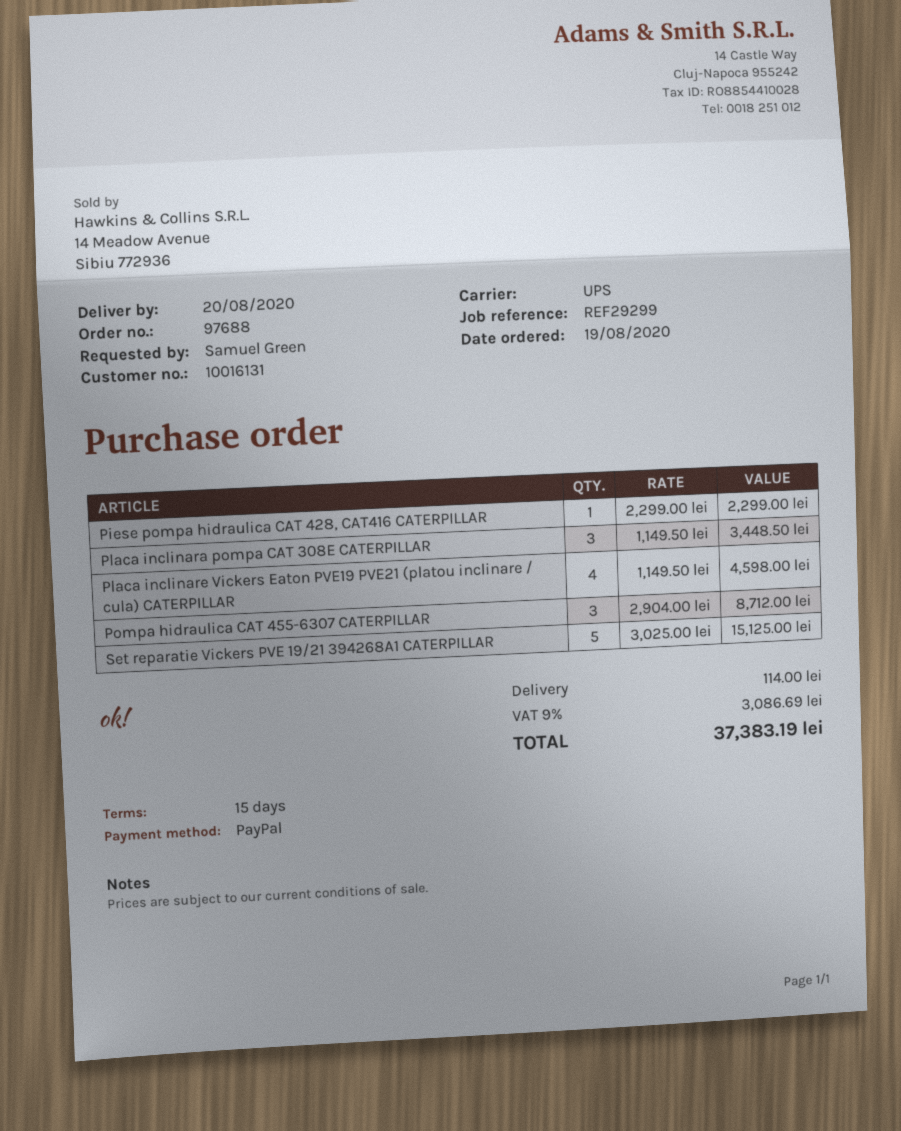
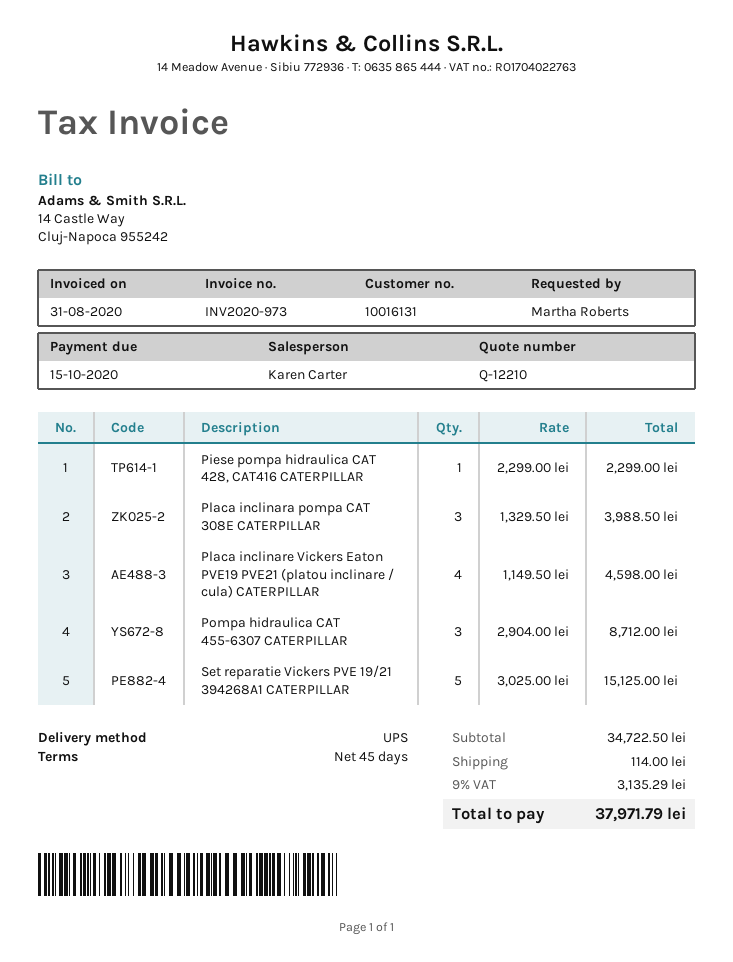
payment terms: 15 days -> 45 days
ordered by: Samuel Green -> Martha Roberts
Placa inclinara pompa CAT 308E CATERPILLAR: 3 x 1149.50 = 3448.50 -> 3 x 1329.50 = 3988.50
tax: 9% = 3086.69 -> 9% = 3135.29
total: 37383.19 -> 37971.79

